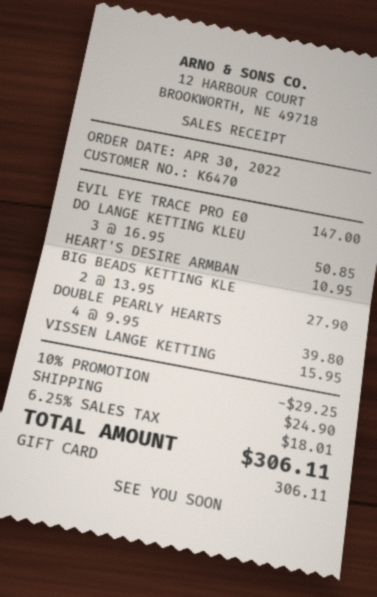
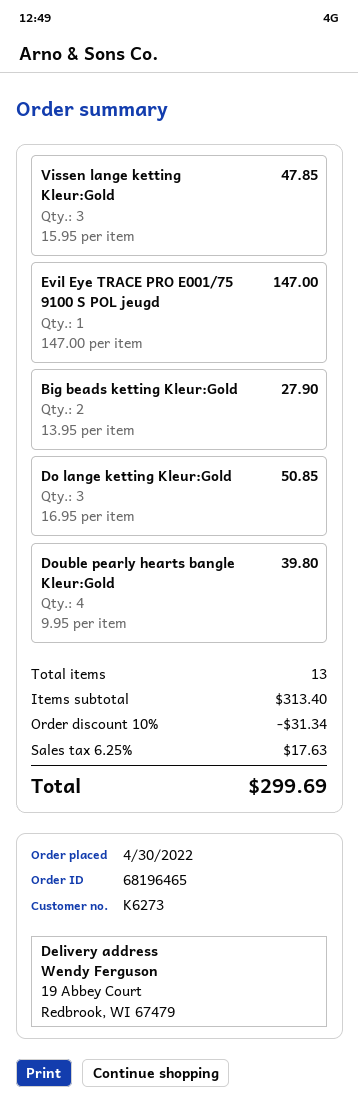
customer number: K6470 -> K6273
HEART'S DESIRE ARMBAN: 1 x 10.95 = 10.95 -> none
VISSEN LANGE KETTING: 1 x 15.95 = 15.95 -> 3 x 15.95 = 47.85
discount: 10% = 29.25 -> 10% = 31.34
shipping: 24.90 -> none
tax: 6.25% = 18.01 -> 6.25% = 17.63
total: 306.11 -> 299.69

